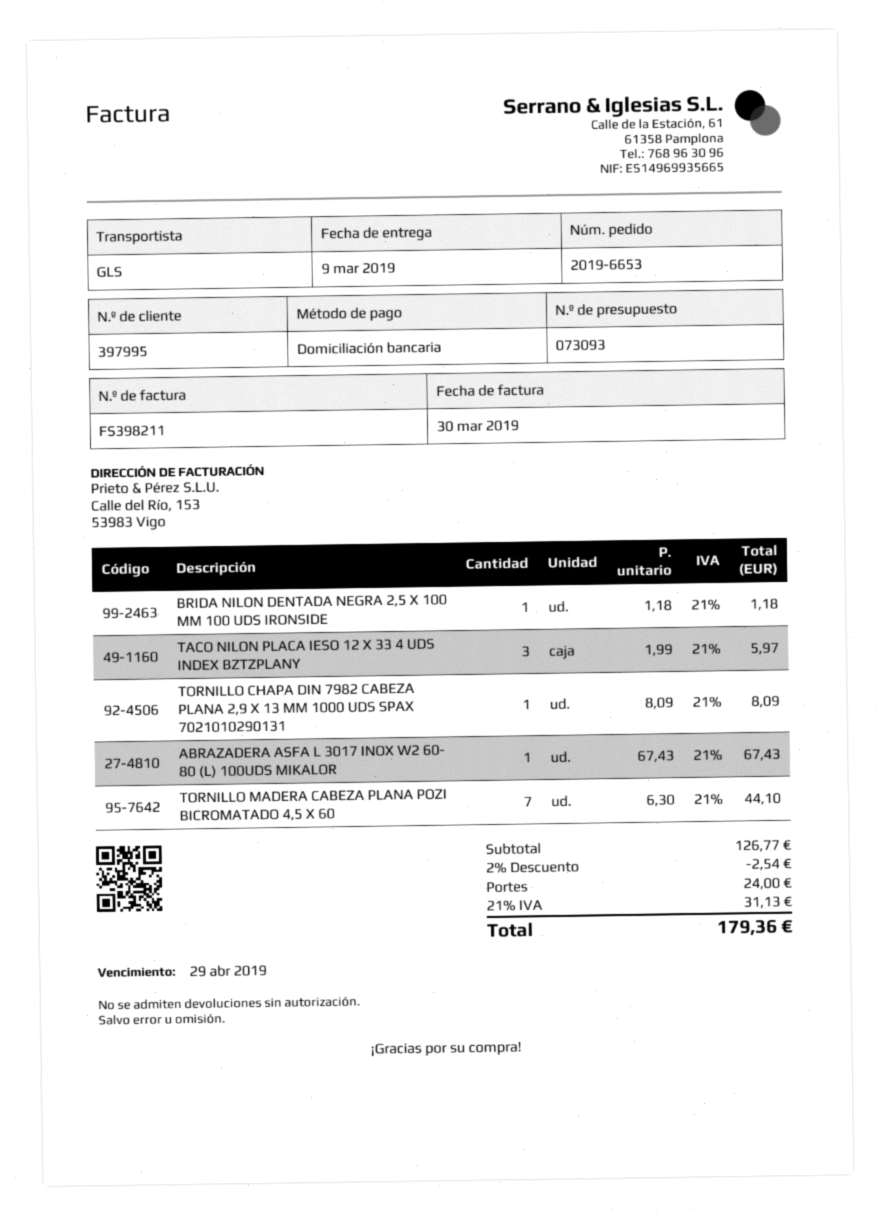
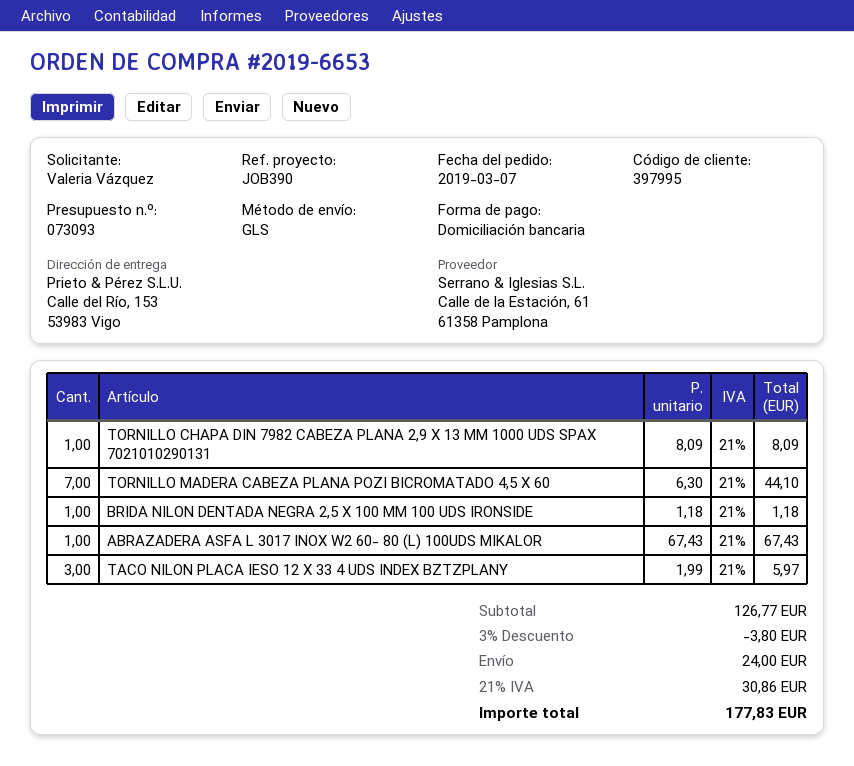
discount: 2% = 2.54 -> 3% = 3.80
tax: 21% = 31.13 -> 21% = 30.86
total: 179.36 -> 177.83

